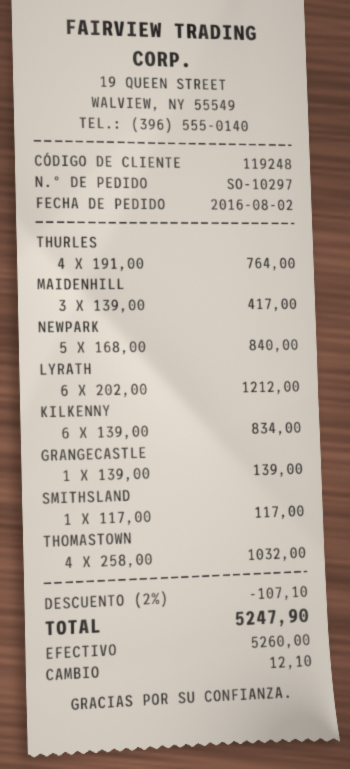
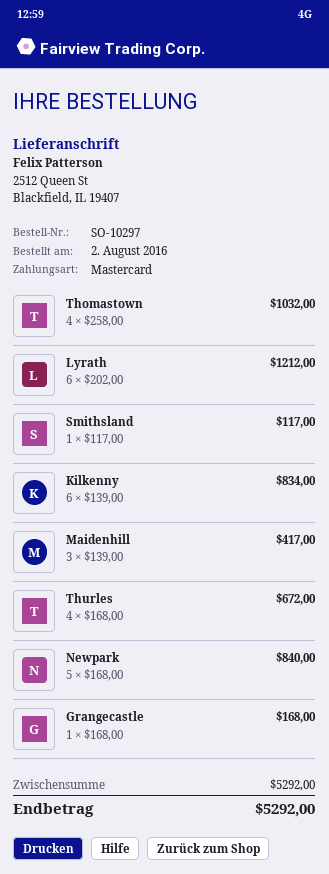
payment method: cash -> Mastercard
THURLES: 4 x 191.00 = 764.00 -> 4 x 168.00 = 672.00
GRANGECASTLE: 1 x 139.00 = 139.00 -> 1 x 168.00 = 168.00
discount: 2% = 107.10 -> none
total: 5247.90 -> 5292.00

